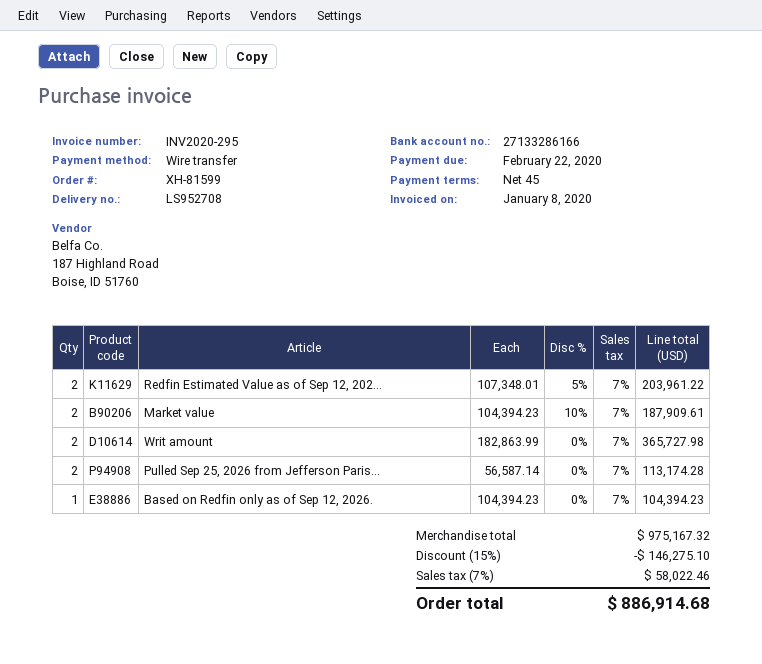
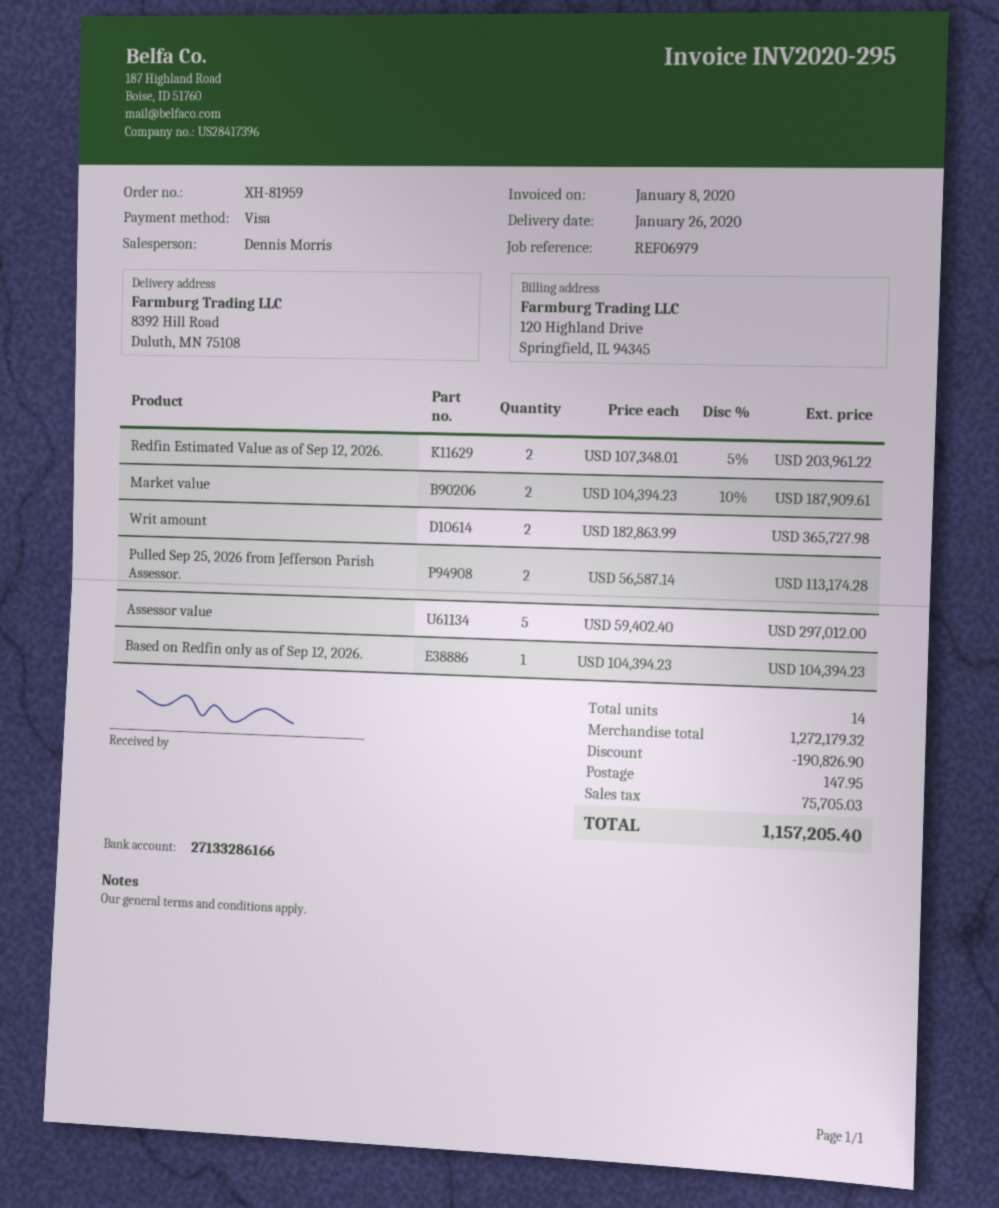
order number: XH-81599 -> XH-81959
payment method: bank transfer -> Visa
Assessor value: none -> 5 x 59402.40 = 297012.00
subtotal: 975167.32 -> 1272179.32
discount: 146275.10 -> 190826.90
shipping: none -> 147.95
tax: 58022.46 -> 75705.03
total: 886914.68 -> 1157205.40

